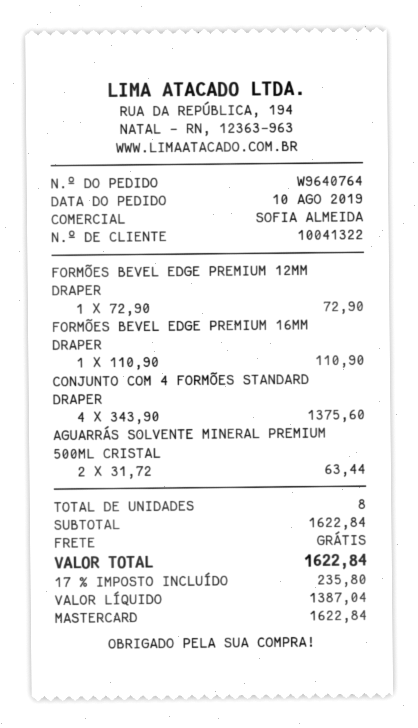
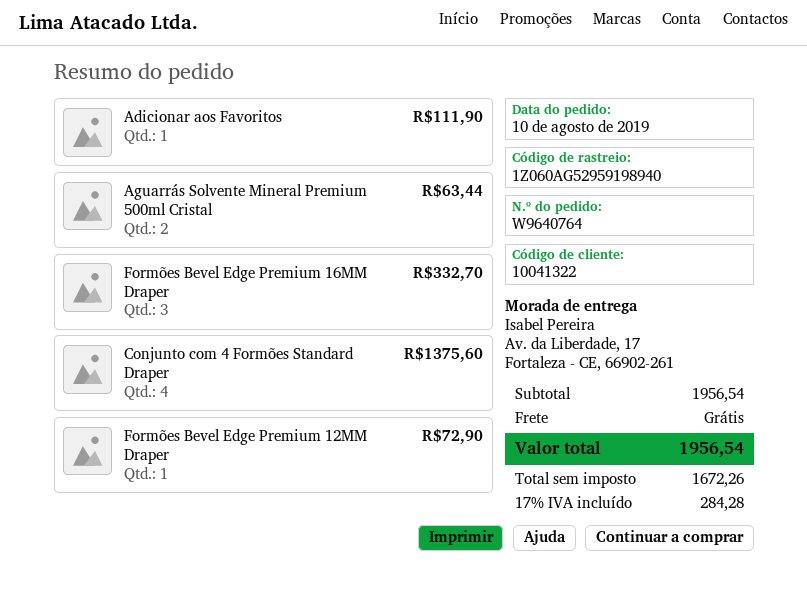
FORMÕES BEVEL EDGE PREMIUM 16MM DRAPER: 1 for 110.90 -> 3 for 332.70
Adicionar aos Favoritos: none -> 1 for 111.90
subtotal: 1622.84 -> 1956.54
net: 1387.04 -> 1672.26
tax: 17% = 235.80 -> 17% = 284.28
total: 1622.84 -> 1956.54

